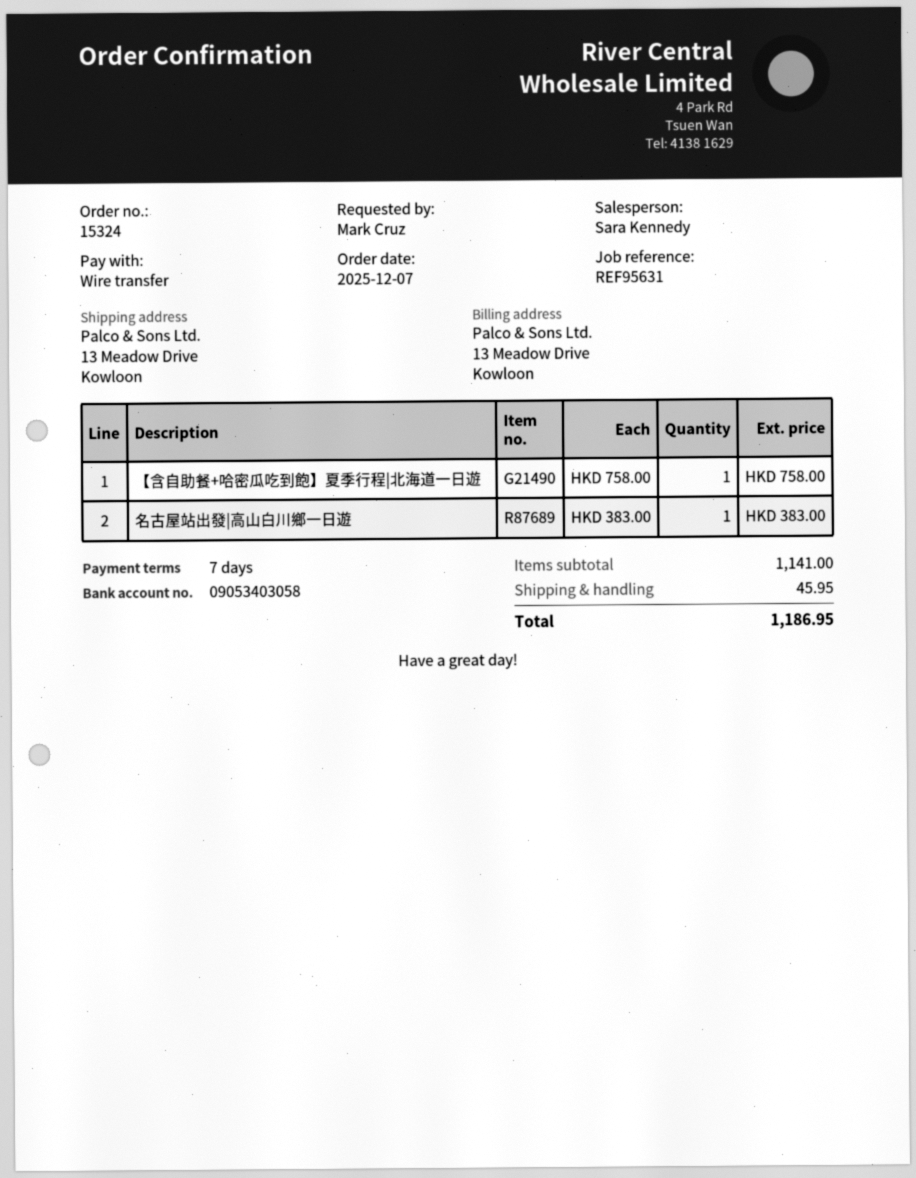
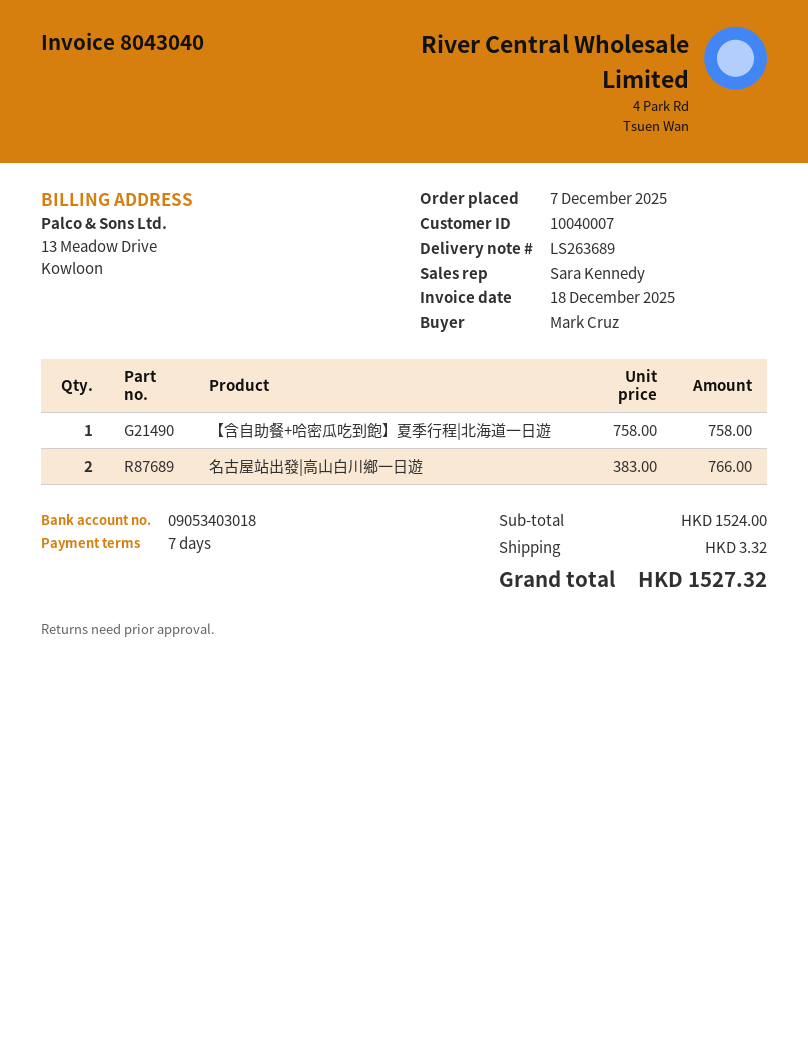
bank account: 09053403058 -> 09053403018
名古屋站出發|高山白川鄉一日遊: 1 x 383.00 = 383.00 -> 2 x 383.00 = 766.00
subtotal: 1141.00 -> 1524.00
shipping: 45.95 -> 3.32
total: 1186.95 -> 1527.32

